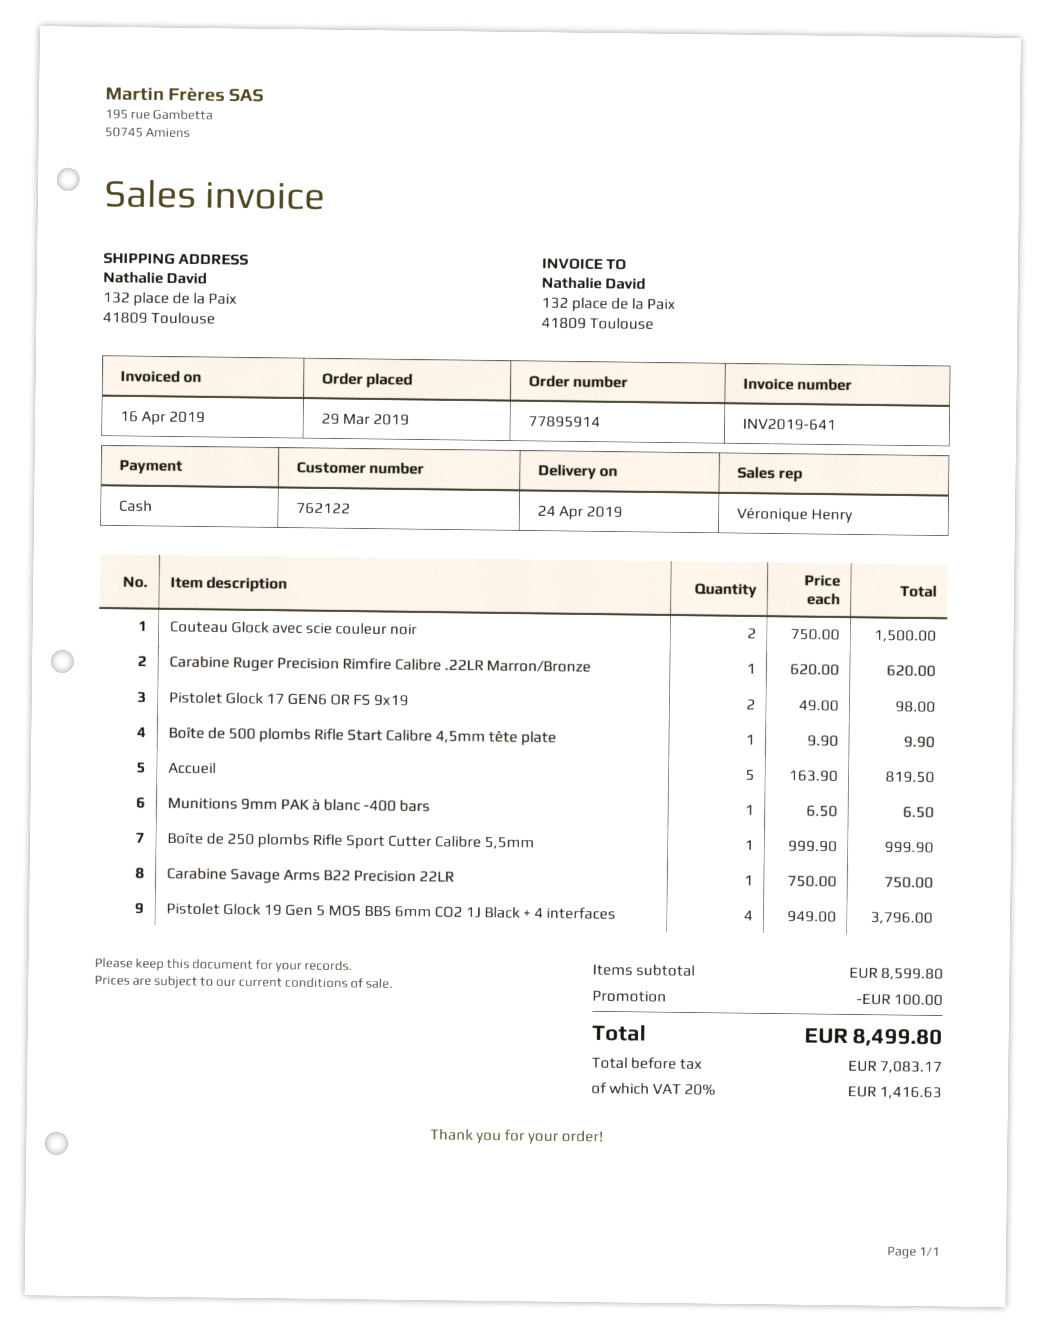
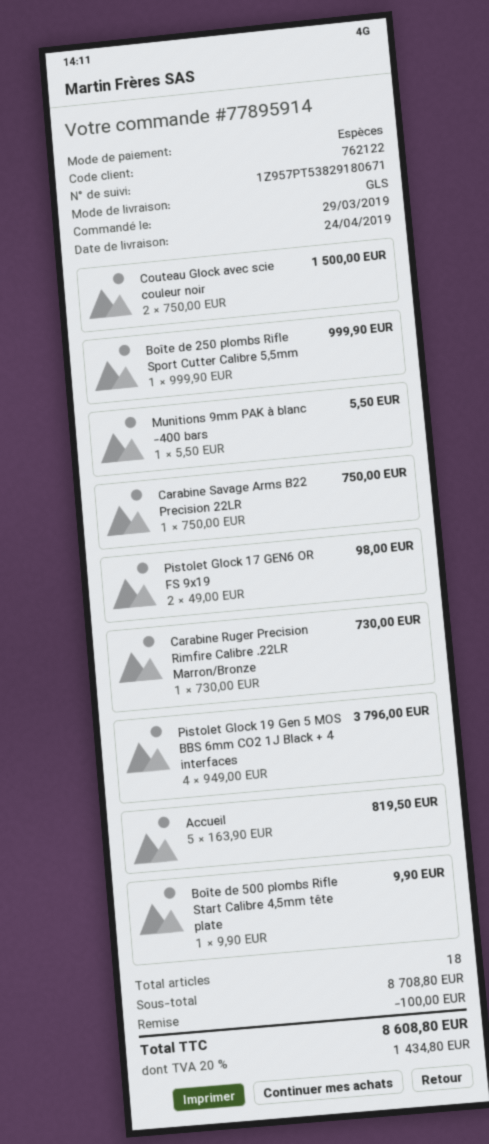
Carabine Ruger Precision Rimfire Calibre .22LR Marron/Bronze: 1 x 620.00 = 620.00 -> 1 x 730.00 = 730.00
Munitions 9mm PAK à blanc -400 bars: 1 x 6.50 = 6.50 -> 1 x 5.50 = 5.50
subtotal: 8599.80 -> 8708.80
tax: 20% = 1416.63 -> 20% = 1434.80
total: 8499.80 -> 8608.80

